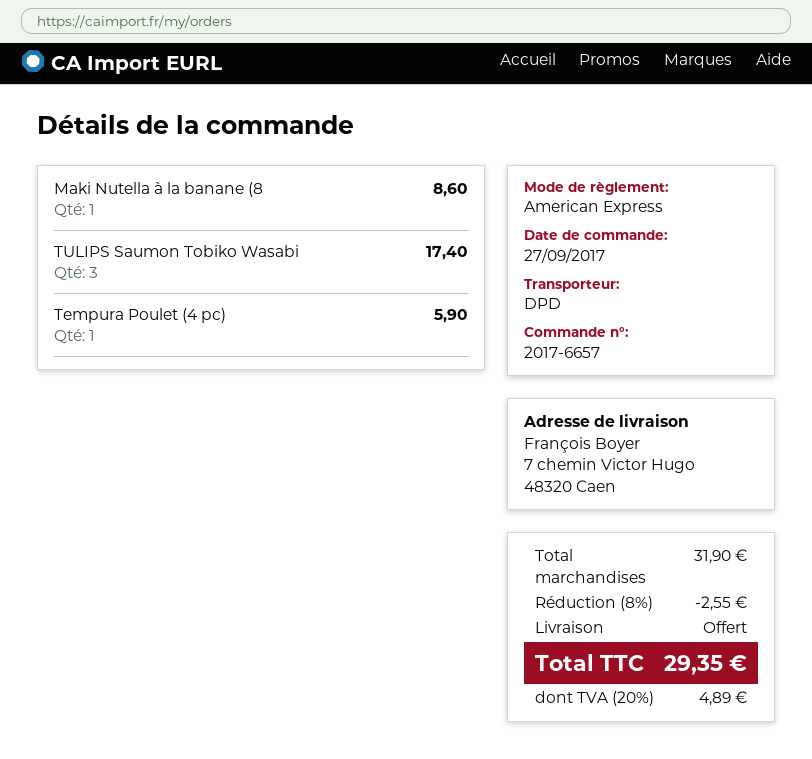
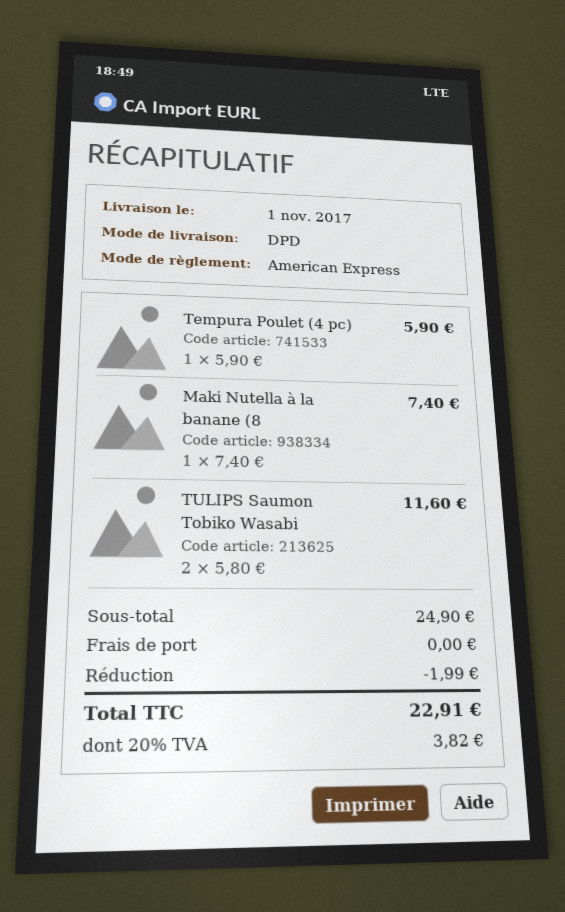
Maki Nutella à la banane (8: 1 for 8.60 -> 1 for 7.40
TULIPS Saumon Tobiko Wasabi: 3 for 17.40 -> 2 for 11.60
subtotal: 31.90 -> 24.90
discount: 2.55 -> 1.99
tax: 20% = 4.89 -> 20% = 3.82
total: 29.35 -> 22.91

